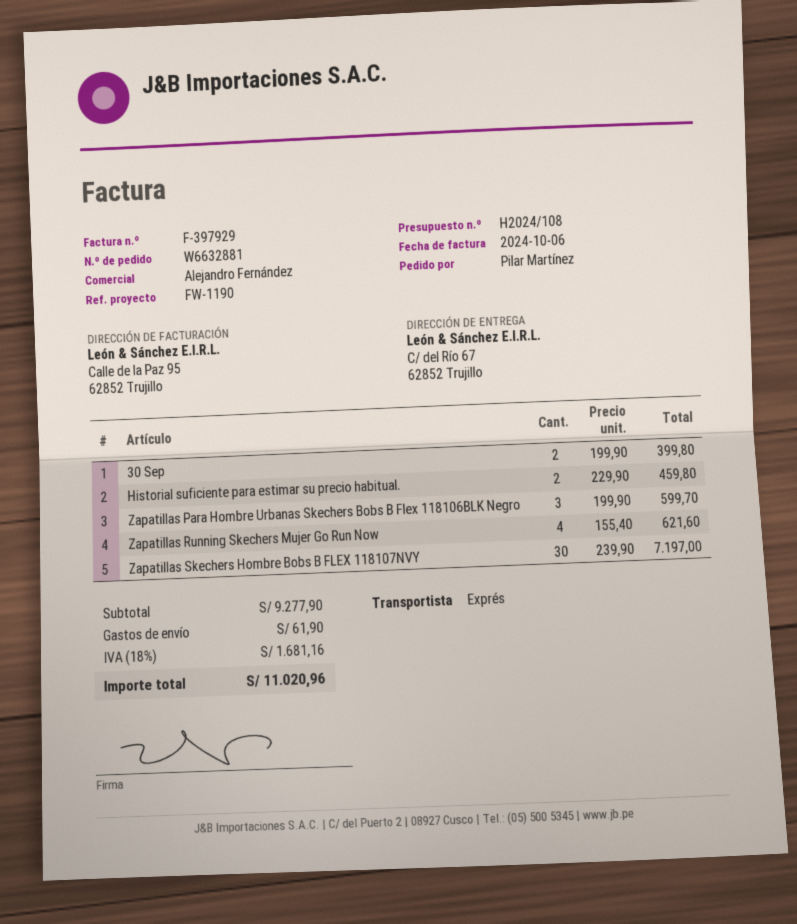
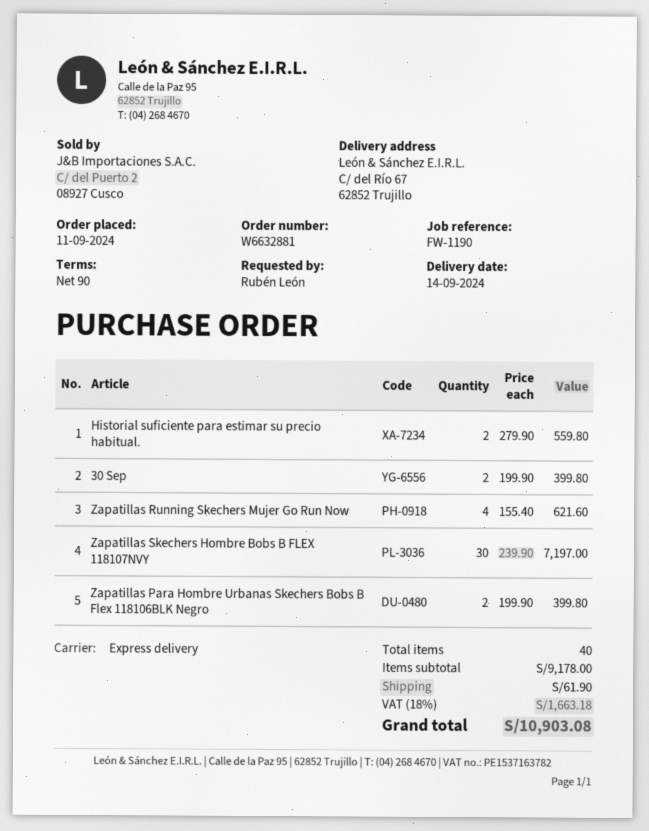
ordered by: Pilar Martínez -> Rubén León
Historial suficiente para estimar su precio habitual.: 2 x 229.90 = 459.80 -> 2 x 279.90 = 559.80
Zapatillas Para Hombre Urbanas Skechers Bobs B Flex 118106BLK Negro: 3 x 199.90 = 599.70 -> 2 x 199.90 = 399.80
subtotal: 9277.90 -> 9178.00
tax: 18% = 1681.16 -> 18% = 1663.18
total: 11020.96 -> 10903.08

